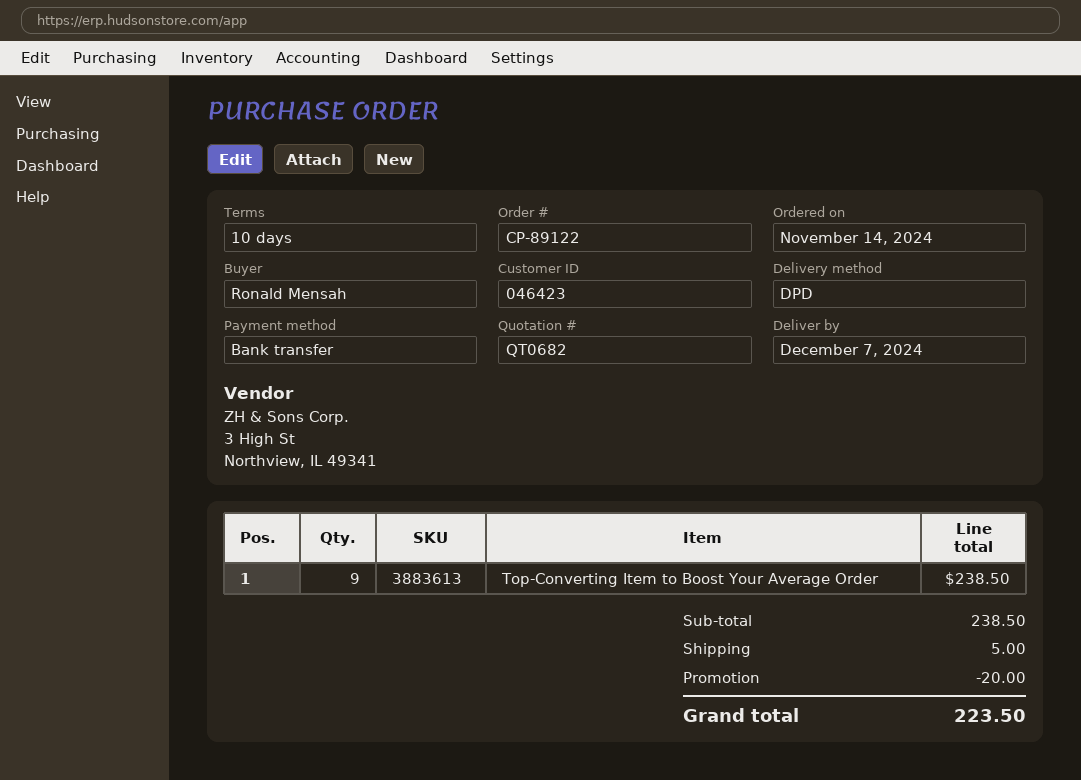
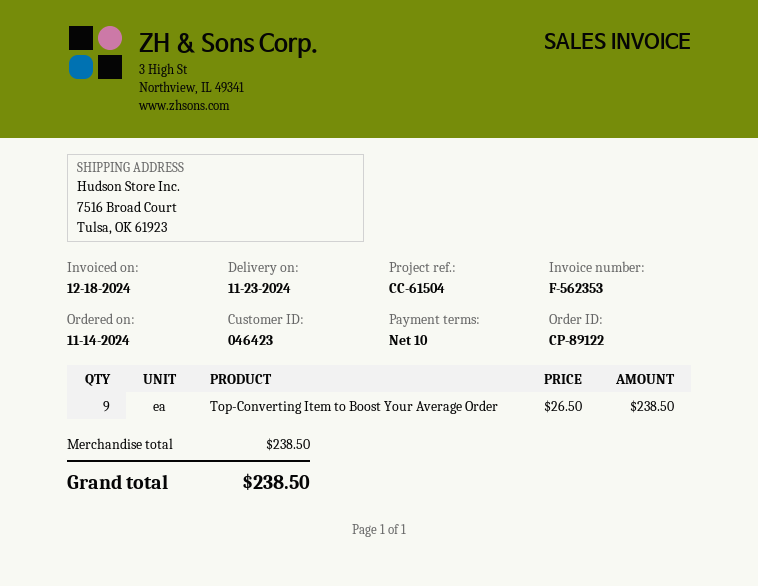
delivery date: 2024-12-07 -> 2024-11-23
discount: 20.00 -> none
shipping: 5.00 -> none
total: 223.50 -> 238.50

